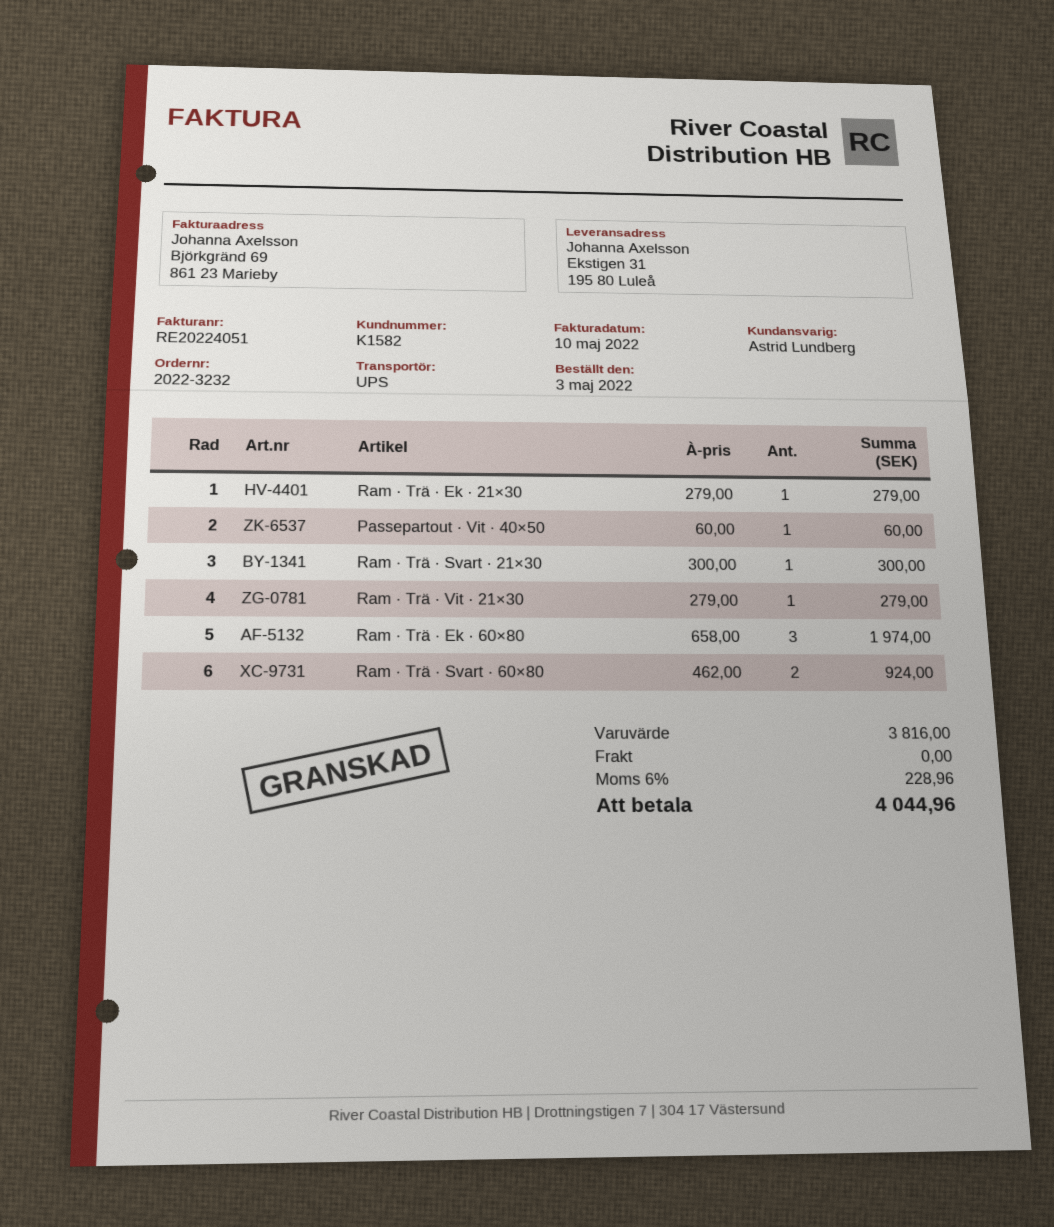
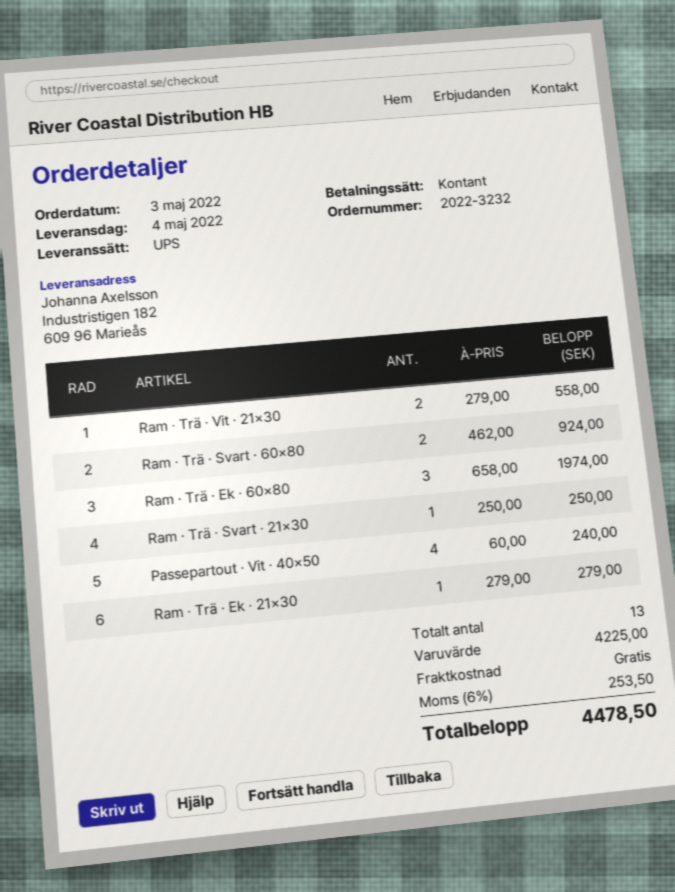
ship to: Ekstigen 31, 195 80 Luleå -> Industristigen 182, 609 96 Marieås
Passepartout · Vit · 40×50: 1 x 60.00 = 60.00 -> 4 x 60.00 = 240.00
Ram · Trä · Svart · 21×30: 1 x 300.00 = 300.00 -> 1 x 250.00 = 250.00
Ram · Trä · Vit · 21×30: 1 x 279.00 = 279.00 -> 2 x 279.00 = 558.00
subtotal: 3816.00 -> 4225.00
tax: 6% = 228.96 -> 6% = 253.50
total: 4044.96 -> 4478.50

